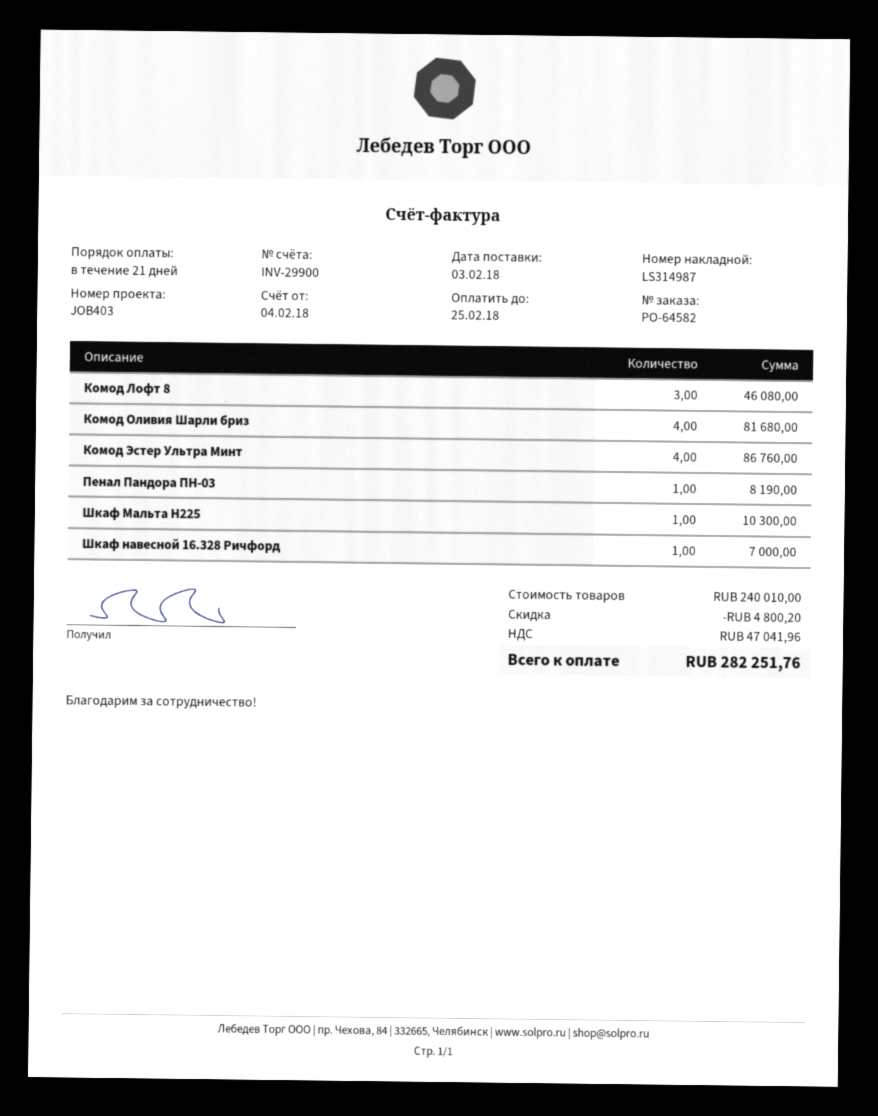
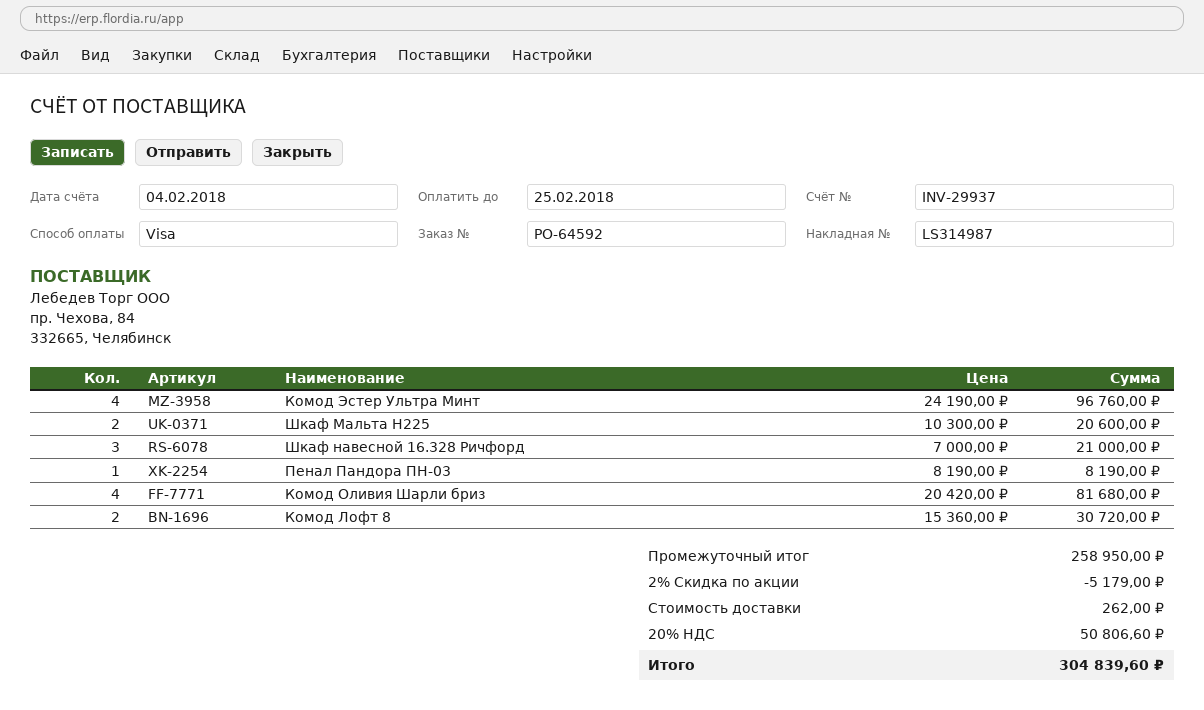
order number: PO-64582 -> PO-64592
invoice number: INV-29900 -> INV-29937
Комод Лофт 8: 3 for 46080.00 -> 2 for 30720.00
Комод Эстер Ультра Минт: 4 for 86760.00 -> 4 for 96760.00
Шкаф Мальта H225: 1 for 10300.00 -> 2 for 20600.00
Шкаф навесной 16.328 Ричфорд: 1 for 7000.00 -> 3 for 21000.00
subtotal: 240010.00 -> 258950.00
discount: 4800.20 -> 5179.00
shipping: none -> 262.00
tax: 47041.96 -> 50806.60
total: 282251.76 -> 304839.60

